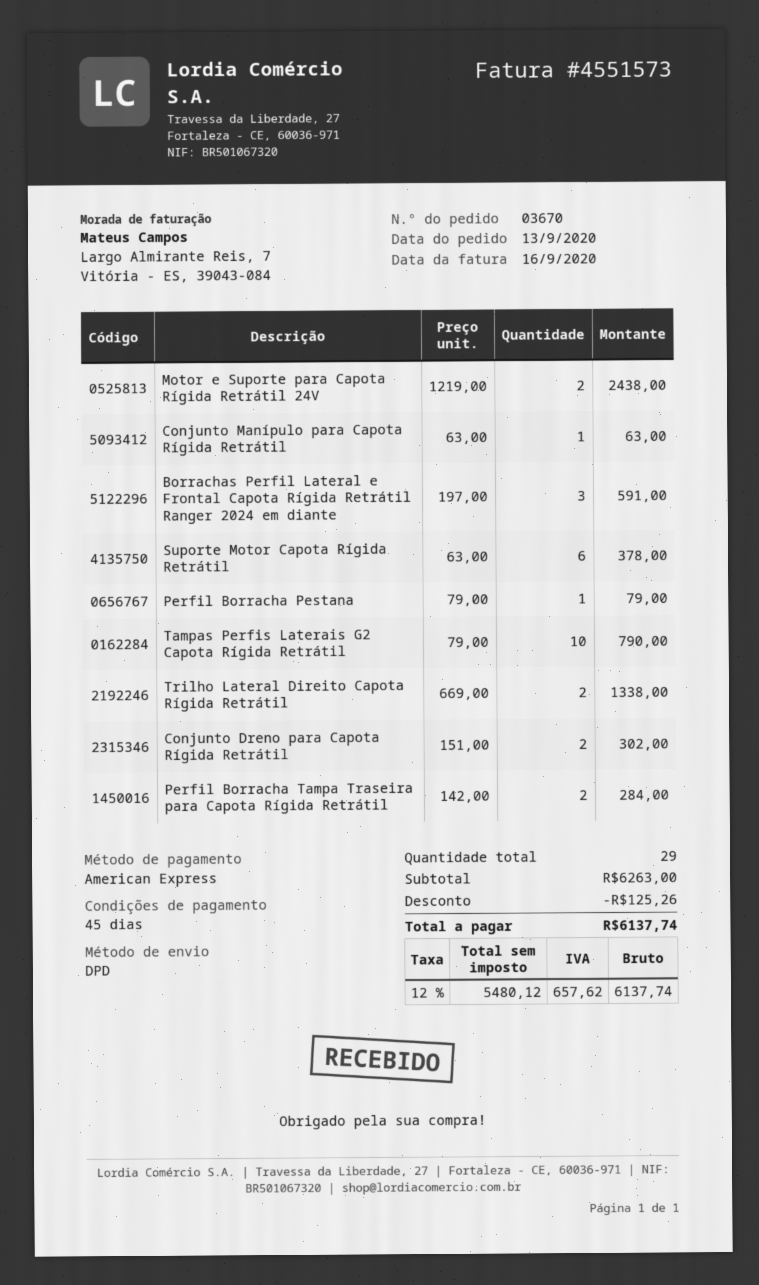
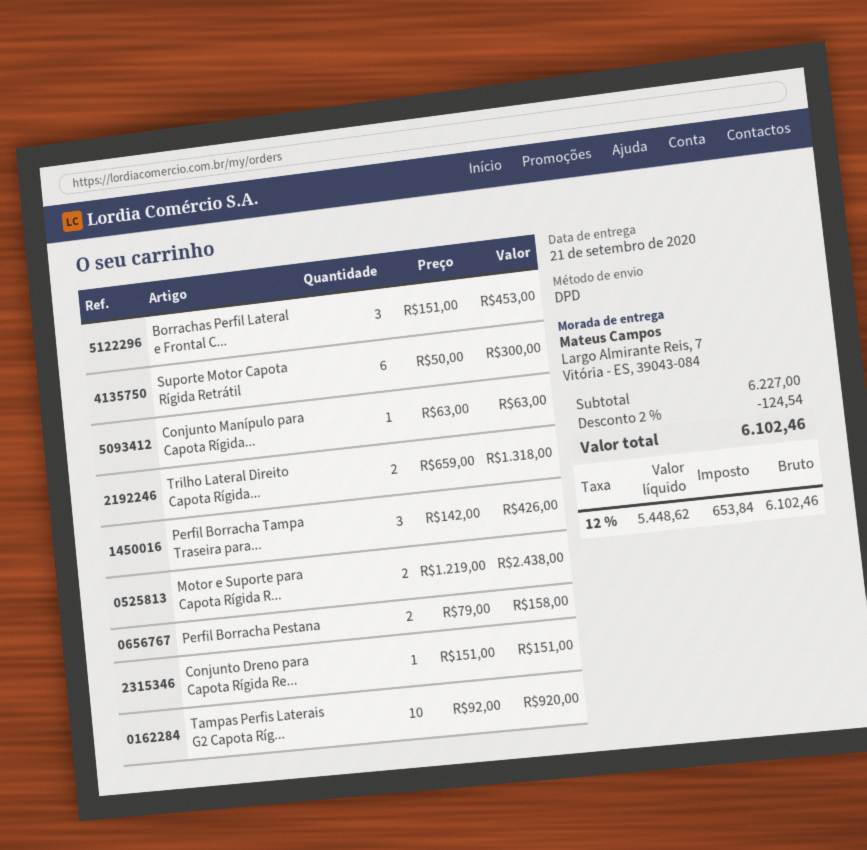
Borrachas Perfil Lateral e Frontal Capota Rígida Retrátil Ranger 2024 em diante: 3 x 197.00 = 591.00 -> 3 x 151.00 = 453.00
Suporte Motor Capota Rígida Retrátil: 6 x 63.00 = 378.00 -> 6 x 50.00 = 300.00
Perfil Borracha Pestana: 1 x 79.00 = 79.00 -> 2 x 79.00 = 158.00
Tampas Perfis Laterais G2 Capota Rígida Retrátil: 10 x 79.00 = 790.00 -> 10 x 92.00 = 920.00
Trilho Lateral Direito Capota Rígida Retrátil: 2 x 669.00 = 1338.00 -> 2 x 659.00 = 1318.00
Conjunto Dreno para Capota Rígida Retrátil: 2 x 151.00 = 302.00 -> 1 x 151.00 = 151.00
Perfil Borracha Tampa Traseira para Capota Rígida Retrátil: 2 x 142.00 = 284.00 -> 3 x 142.00 = 426.00
subtotal: 6263.00 -> 6227.00
discount: 125.26 -> 124.54
net: 5480.12 -> 5448.62
tax: 12% = 657.62 -> 12% = 653.84
total: 6137.74 -> 6102.46

